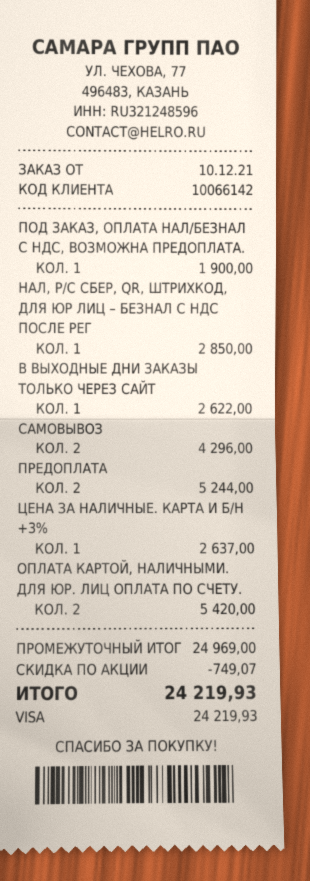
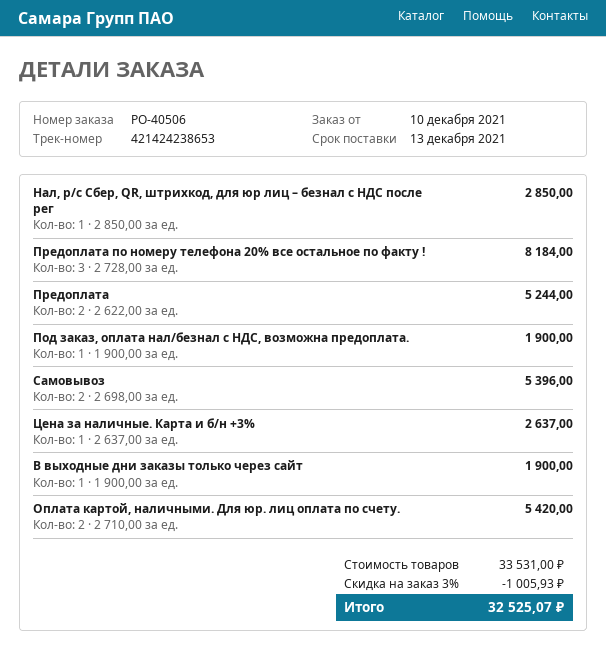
В ВЫХОДНЫЕ ДНИ ЗАКАЗЫ ТОЛЬКО ЧЕРЕЗ САЙТ: 1 for 2622.00 -> 1 for 1900.00
САМОВЫВОЗ: 2 for 4296.00 -> 2 for 5396.00
Предоплата по номеру телефона 20% все остальное по факту !: none -> 3 for 8184.00
subtotal: 24969.00 -> 33531.00
discount: 749.07 -> 1005.93
total: 24219.93 -> 32525.07

